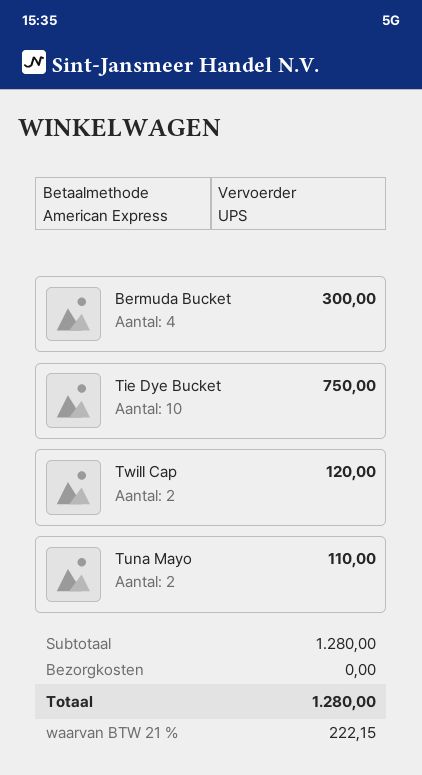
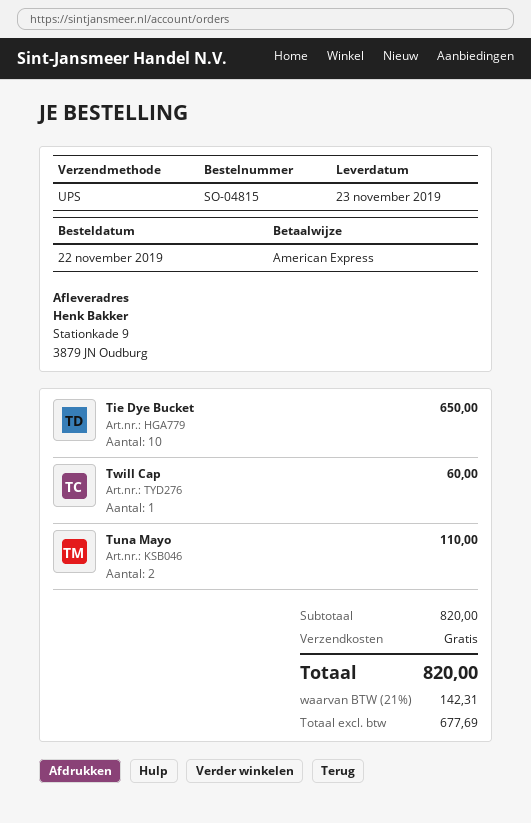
Bermuda Bucket: 4 for 300.00 -> none
Tie Dye Bucket: 10 for 750.00 -> 10 for 650.00
Twill Cap: 2 for 120.00 -> 1 for 60.00
subtotal: 1280.00 -> 820.00
tax: 21% = 222.15 -> 21% = 142.31
total: 1280.00 -> 820.00

